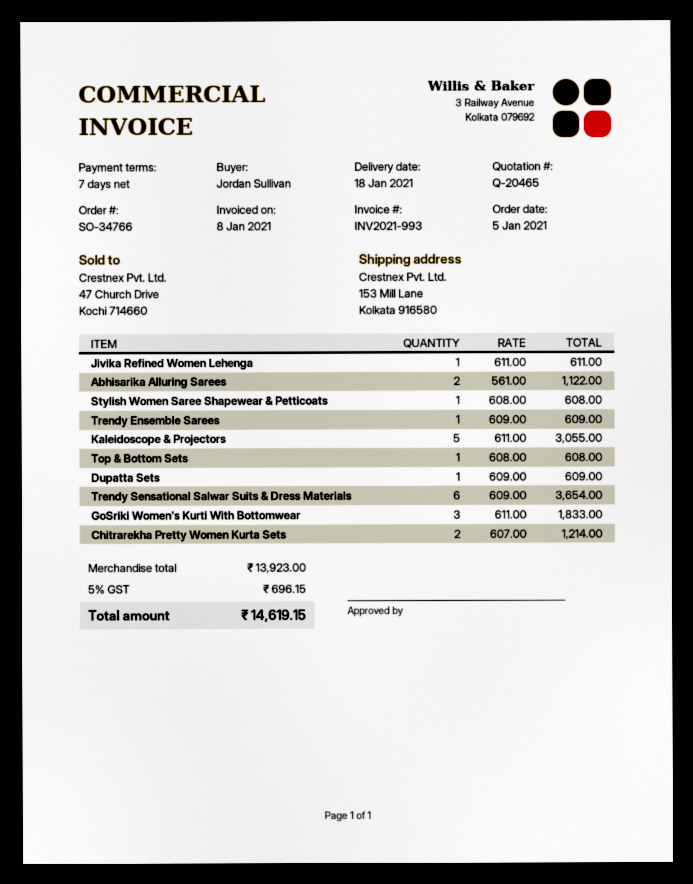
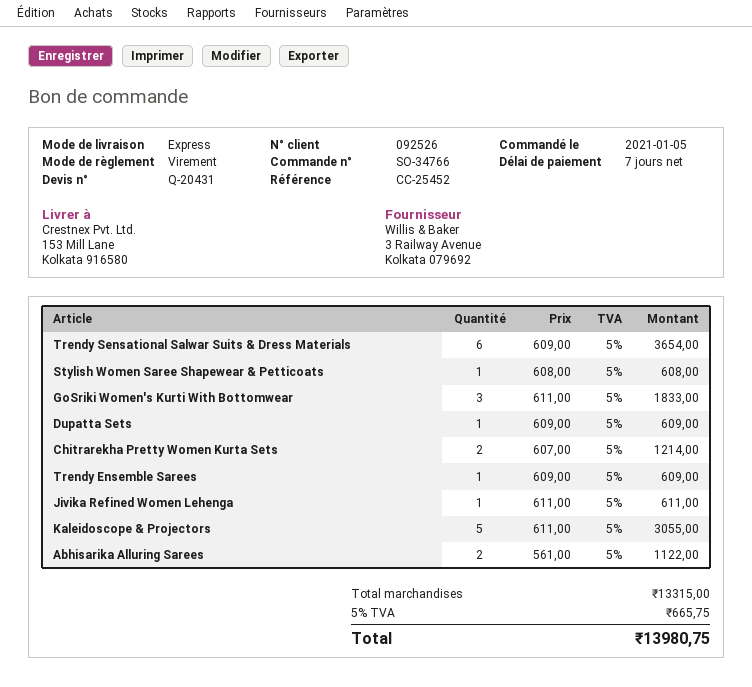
quote number: Q-20465 -> Q-20431
Top & Bottom Sets: 1 x 608.00 = 608.00 -> none
subtotal: 13923.00 -> 13315.00
tax: 5% = 696.15 -> 5% = 665.75
total: 14619.15 -> 13980.75

